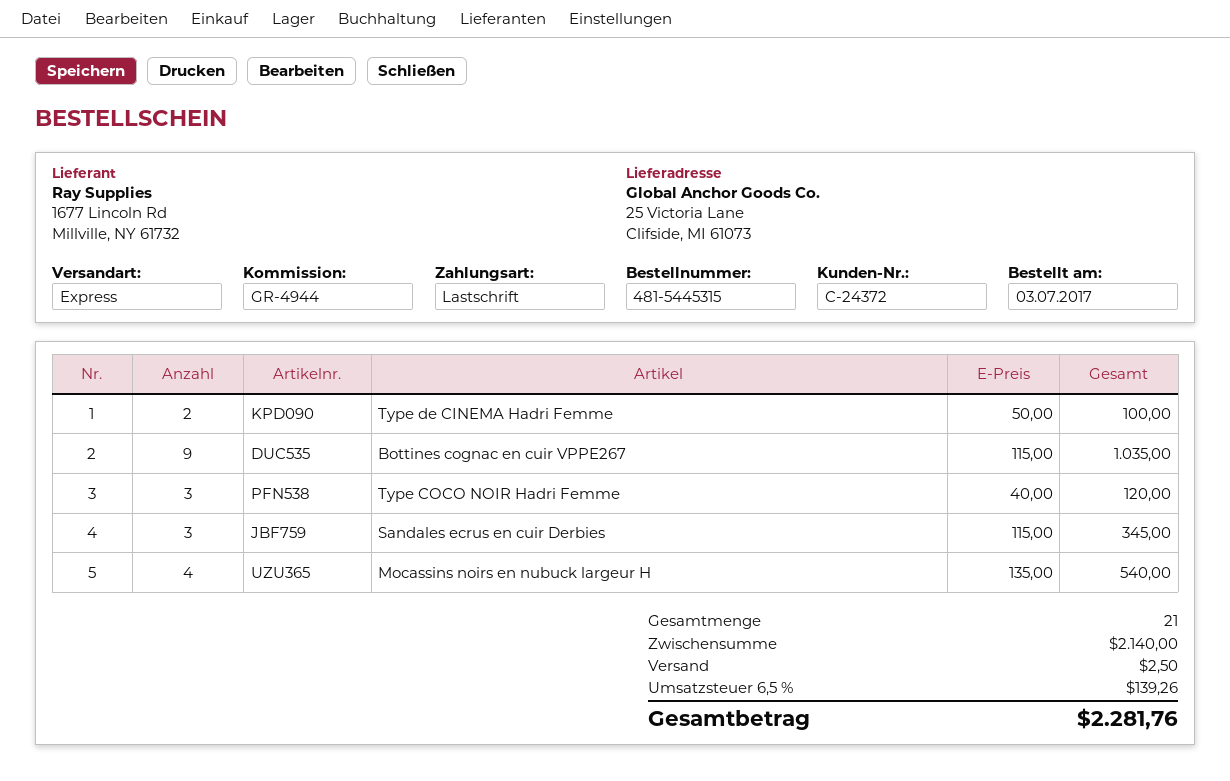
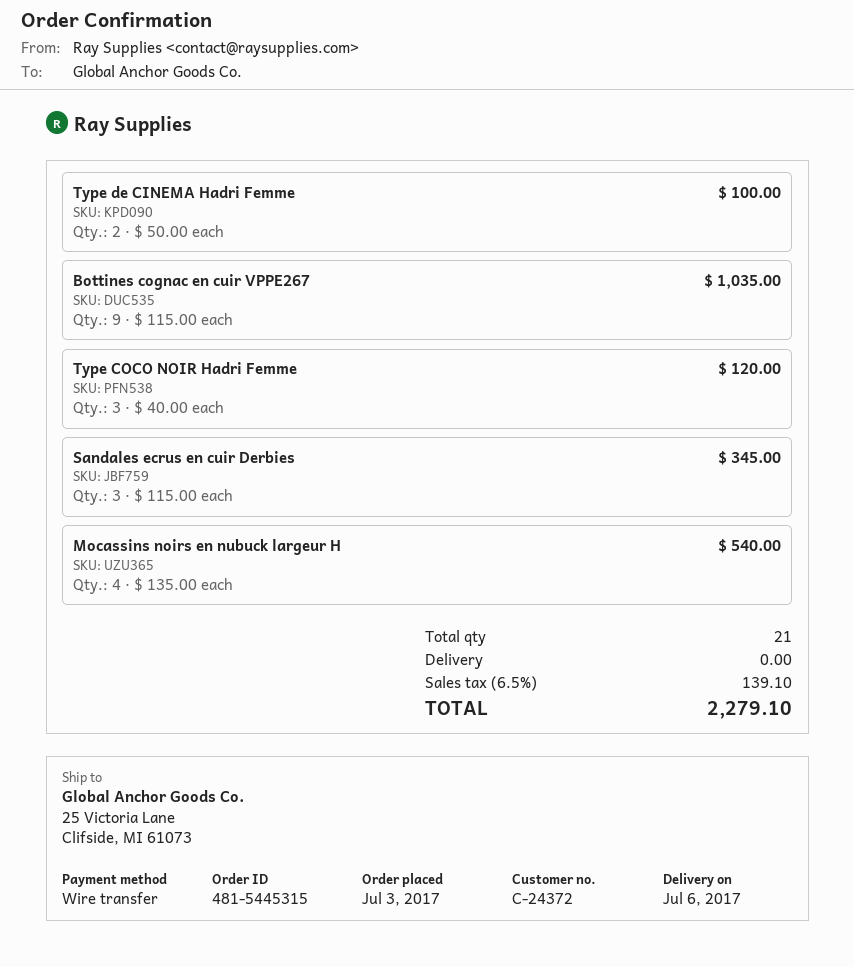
payment method: direct debit -> bank transfer
shipping: 2.50 -> 0.00
tax: 6.5% = 139.26 -> 6.5% = 139.10
total: 2281.76 -> 2279.10

